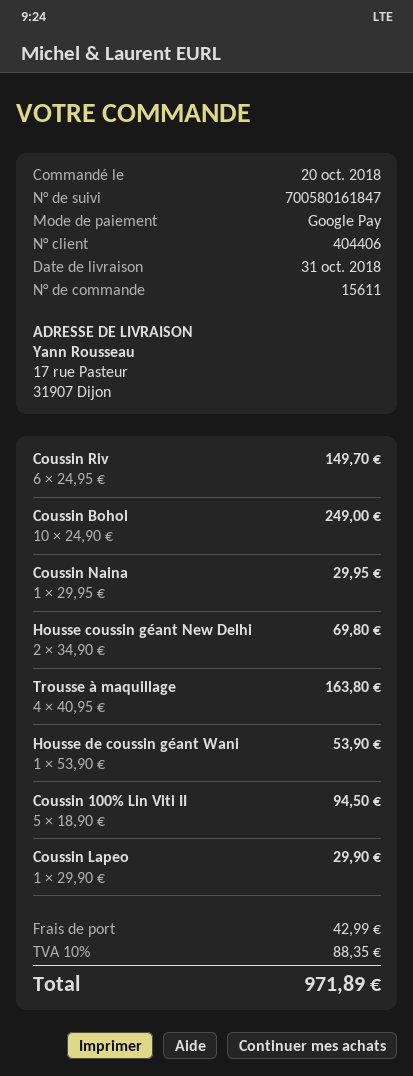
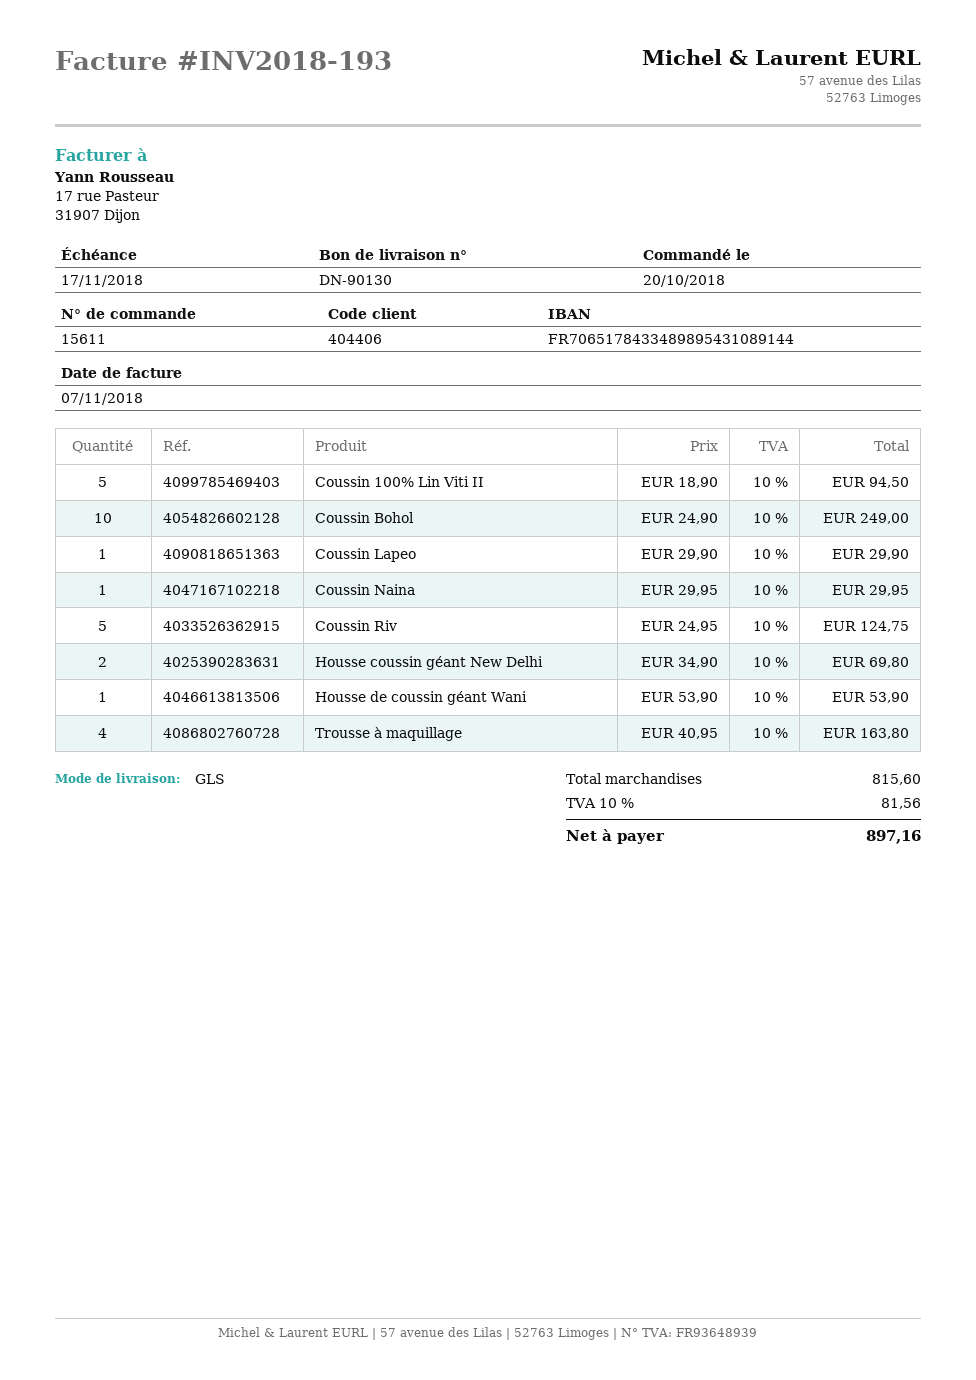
Coussin Riv: 6 x 24.95 = 149.70 -> 5 x 24.95 = 124.75
shipping: 42.99 -> none
tax: 10% = 88.35 -> 10% = 81.56
total: 971.89 -> 897.16

